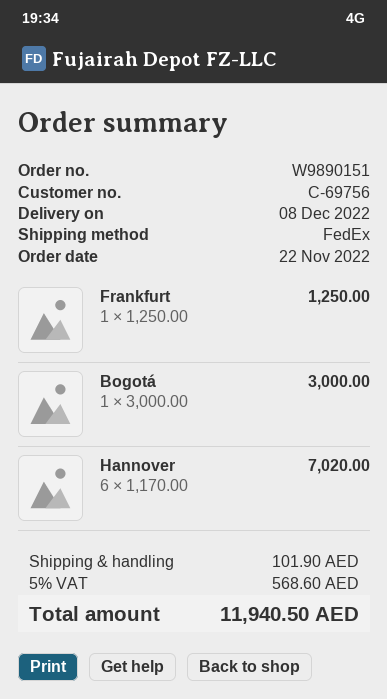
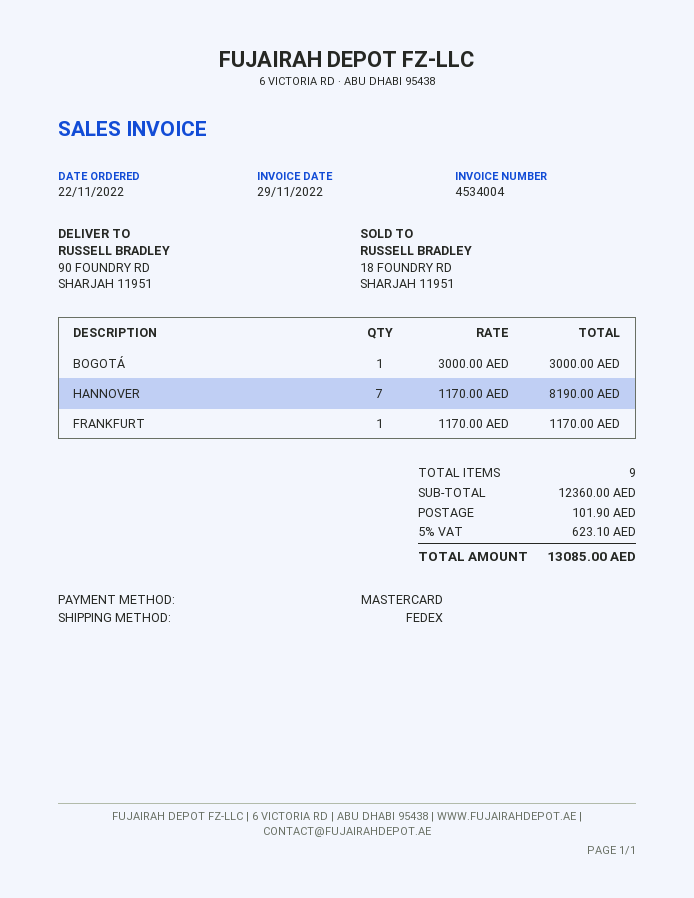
Frankfurt: 1 x 1250.00 = 1250.00 -> 1 x 1170.00 = 1170.00
Hannover: 6 x 1170.00 = 7020.00 -> 7 x 1170.00 = 8190.00
tax: 5% = 568.60 -> 5% = 623.10
total: 11940.50 -> 13085.00

